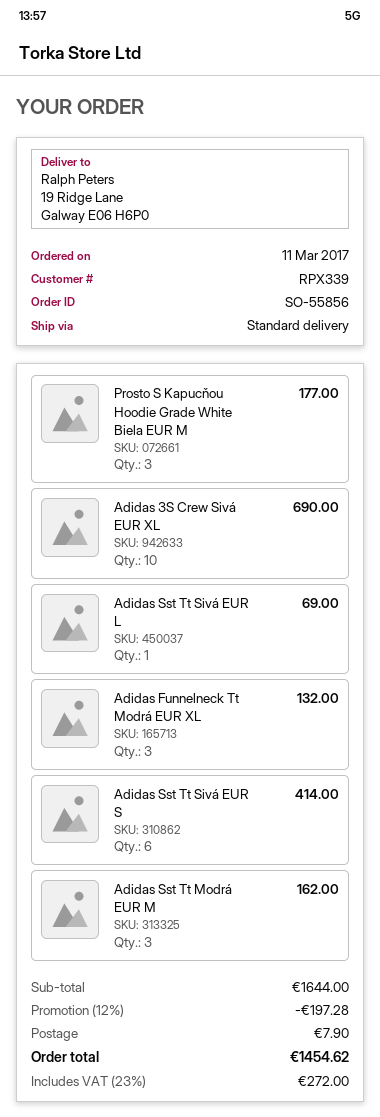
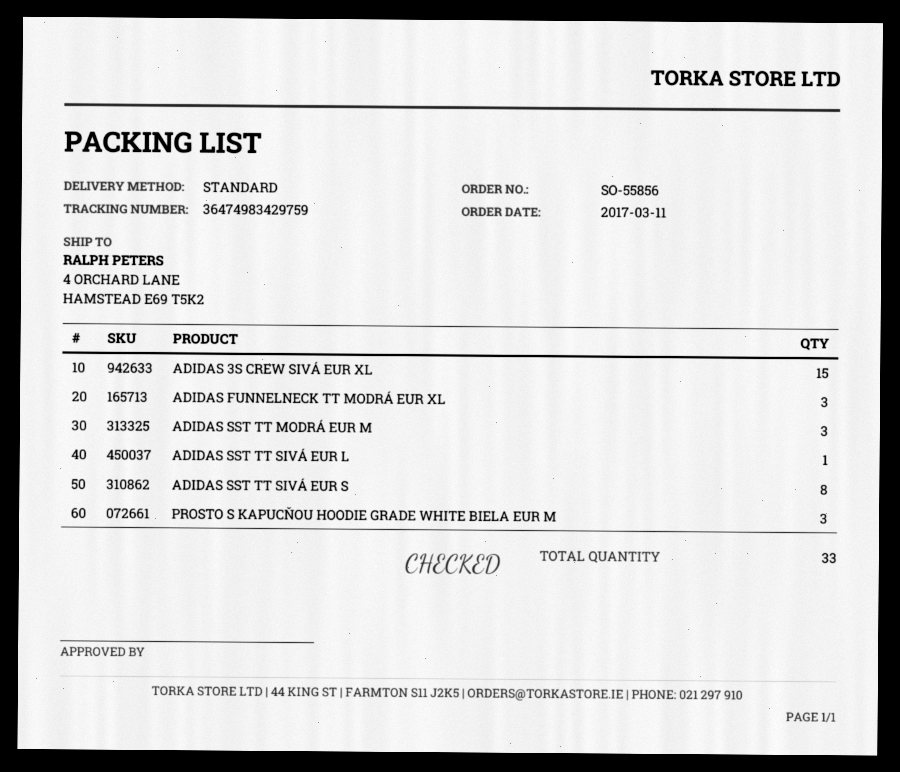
ship to: 19 Ridge Lane, Galway E06 H6P0 -> 4 ORCHARD LANE, HAMSTEAD E69 T5K2
Adidas 3S Crew Sivá EUR XL: 10 -> 15
Adidas Sst Tt Sivá EUR S: 6 -> 8

